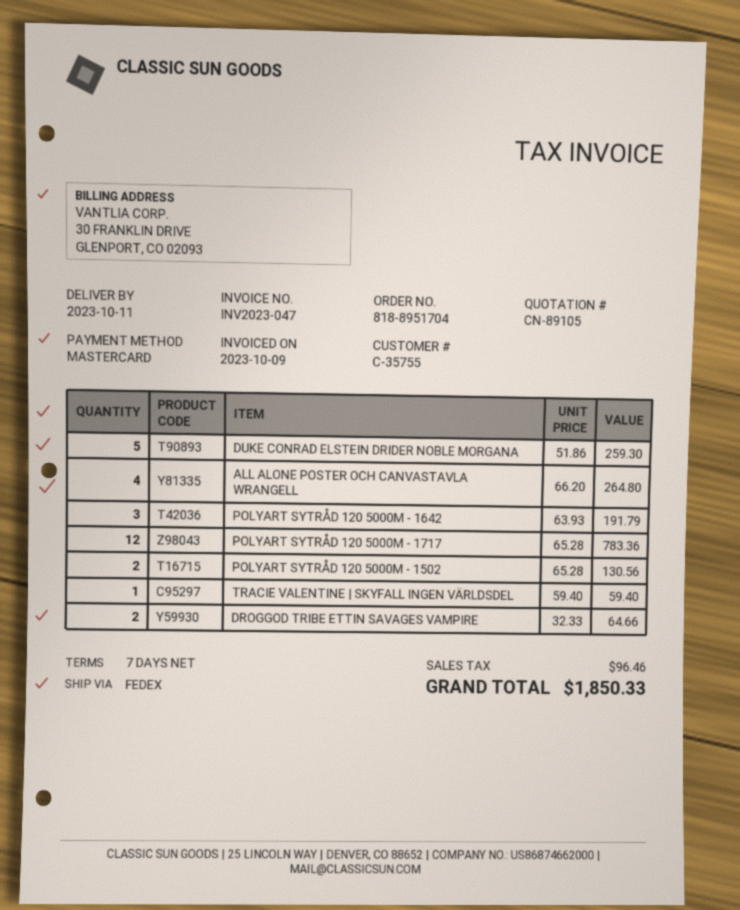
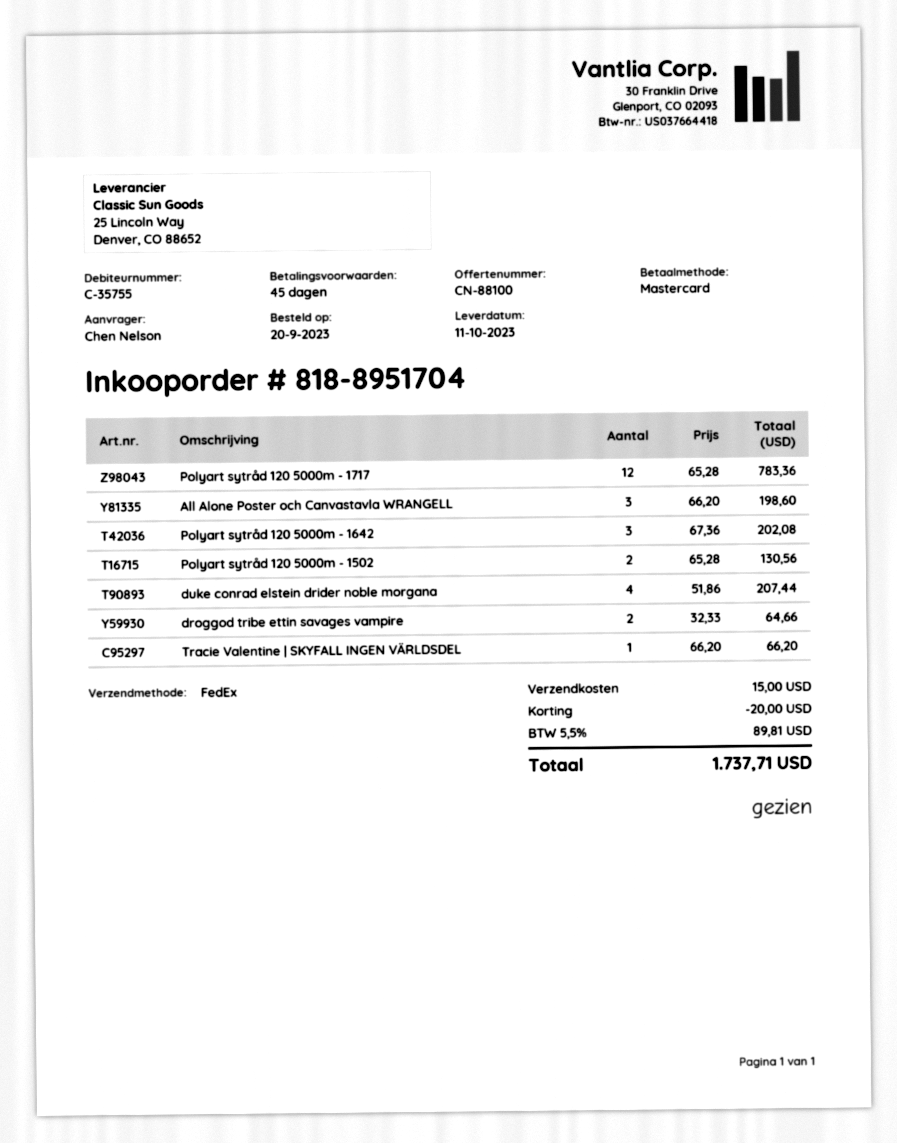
quote number: CN-89105 -> CN-88100
payment terms: 7 days -> 45 days
DUKE CONRAD ELSTEIN DRIDER NOBLE MORGANA: 5 x 51.86 = 259.30 -> 4 x 51.86 = 207.44
ALL ALONE POSTER OCH CANVASTAVLA WRANGELL: 4 x 66.20 = 264.80 -> 3 x 66.20 = 198.60
POLYART SYTRÅD 120 5000M - 1642: 3 x 63.93 = 191.79 -> 3 x 67.36 = 202.08
TRACIE VALENTINE | SKYFALL INGEN VÄRLDSDEL: 1 x 59.40 = 59.40 -> 1 x 66.20 = 66.20
discount: none -> 20.00
shipping: none -> 15.00
tax: 96.46 -> 89.81
total: 1850.33 -> 1737.71

